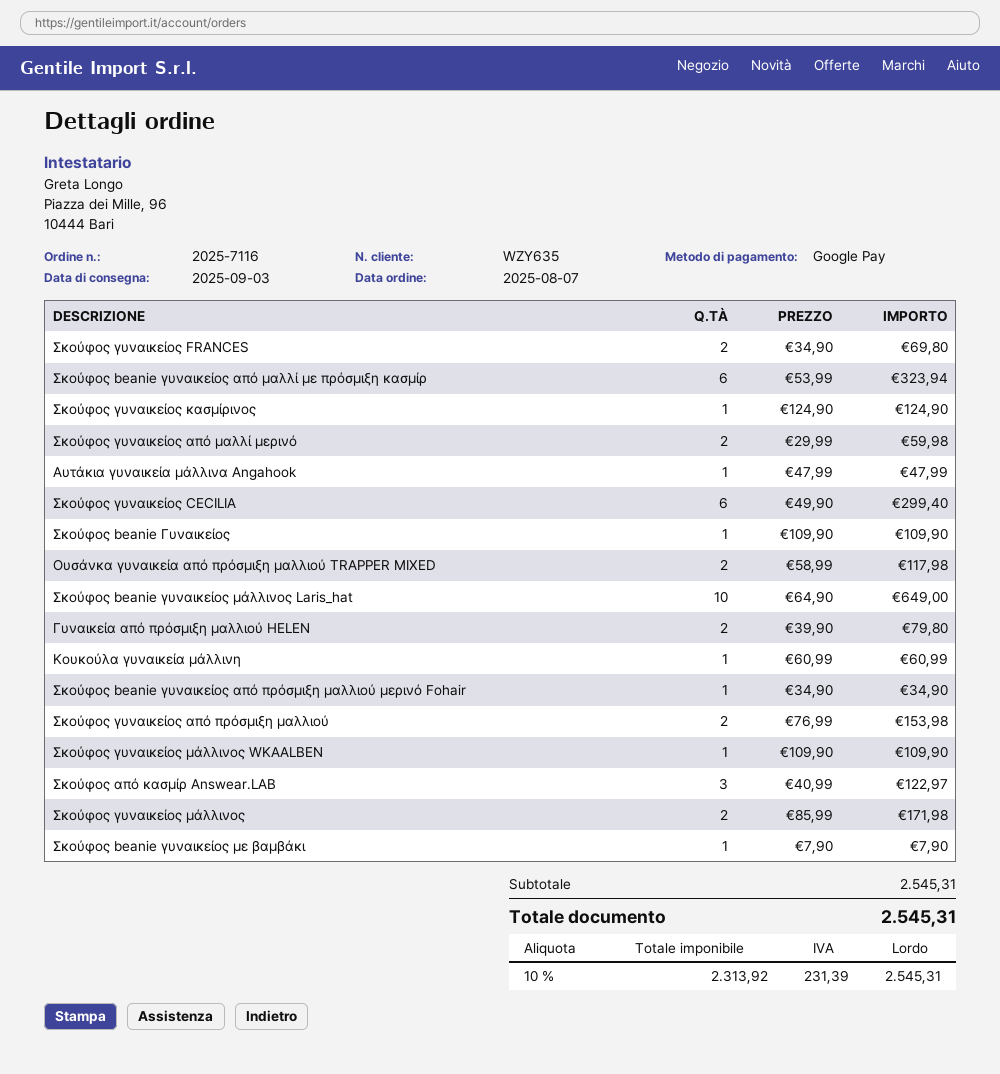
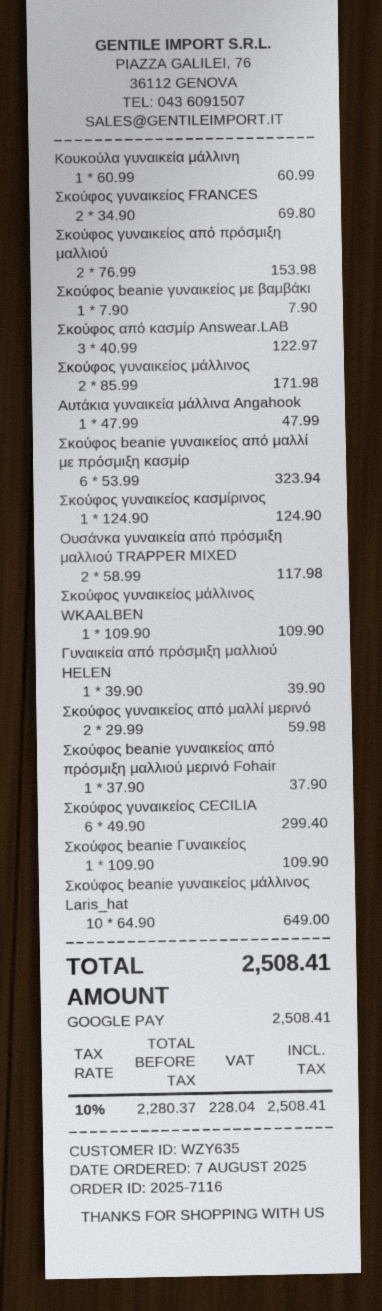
Γυναικεία από πρόσμιξη μαλλιού HELEN: 2 x 39.90 = 79.80 -> 1 x 39.90 = 39.90
Σκούφος beanie γυναικείος από πρόσμιξη μαλλιού μερινό Fohair: 1 x 34.90 = 34.90 -> 1 x 37.90 = 37.90
net: 2313.92 -> 2280.37
tax: 10% = 231.39 -> 10% = 228.04
total: 2545.31 -> 2508.41

